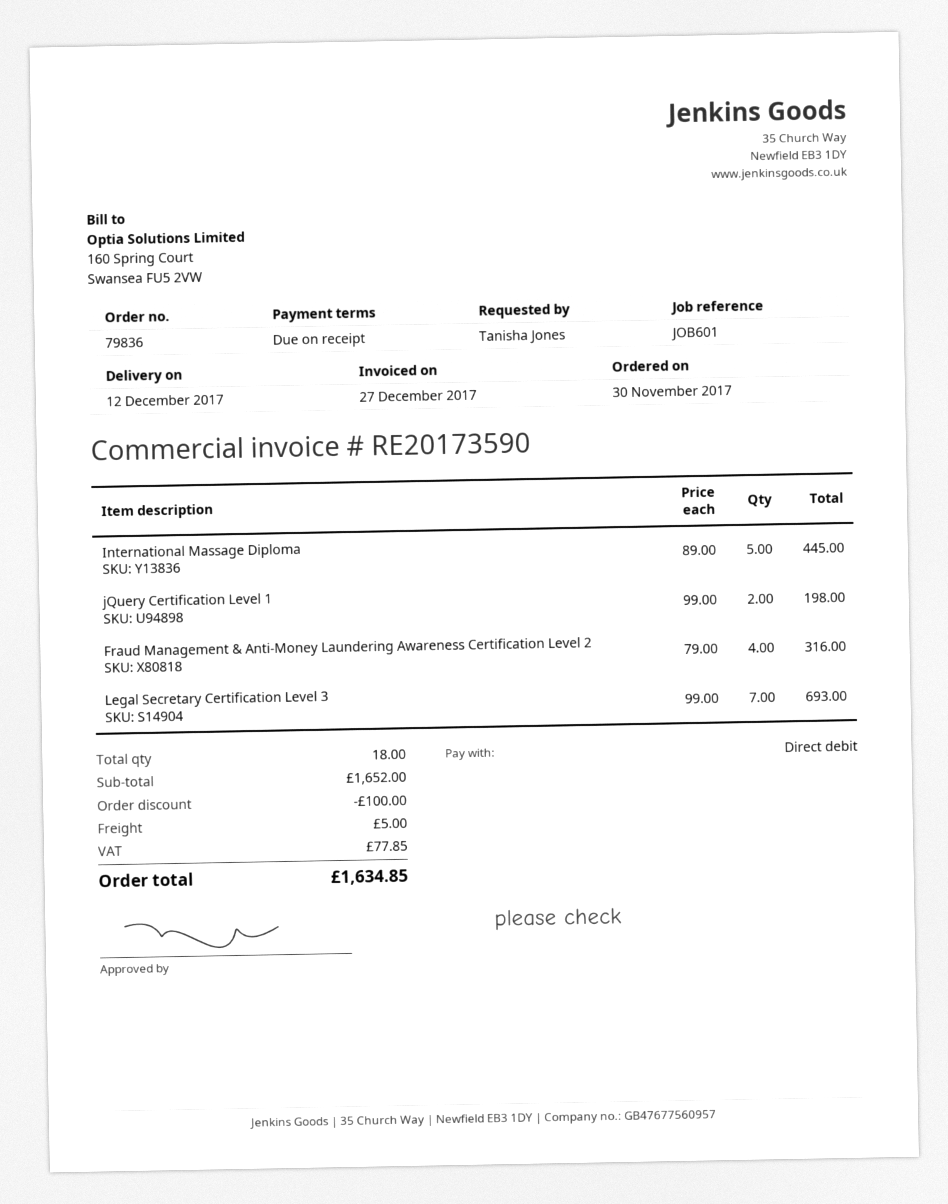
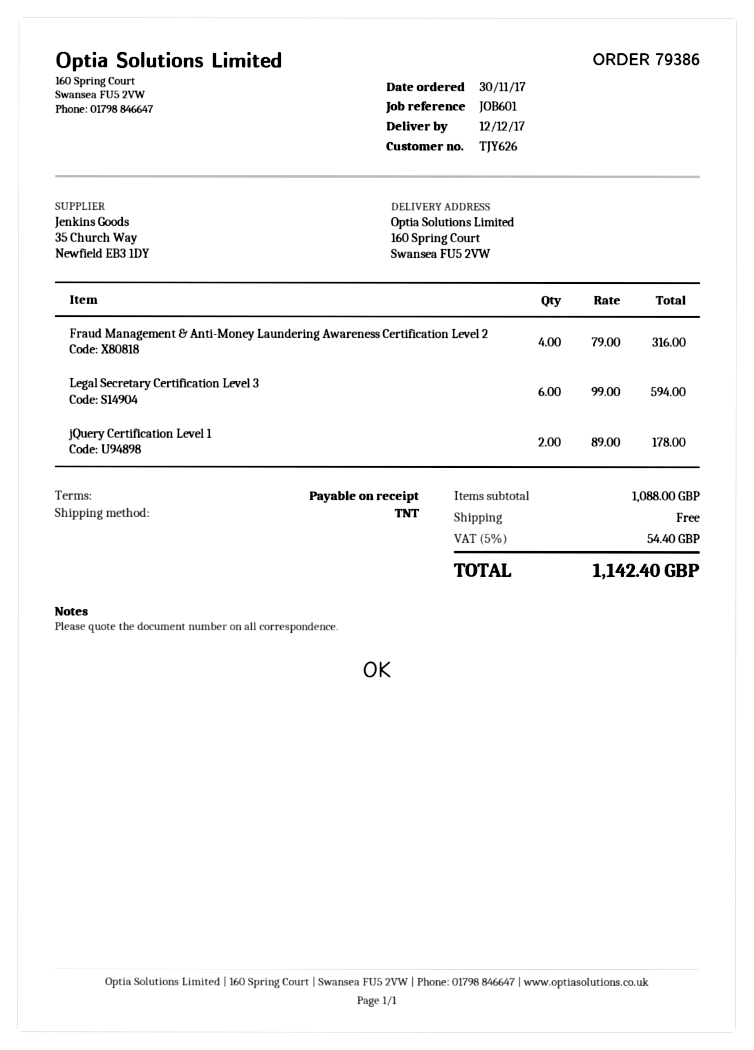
order number: 79836 -> 79386
International Massage Diploma: 5 x 89.00 = 445.00 -> none
jQuery Certification Level 1: 2 x 99.00 = 198.00 -> 2 x 89.00 = 178.00
Legal Secretary Certification Level 3: 7 x 99.00 = 693.00 -> 6 x 99.00 = 594.00
subtotal: 1652.00 -> 1088.00
discount: 100.00 -> none
shipping: 5.00 -> 0.00
tax: 77.85 -> 54.40
total: 1634.85 -> 1142.40

